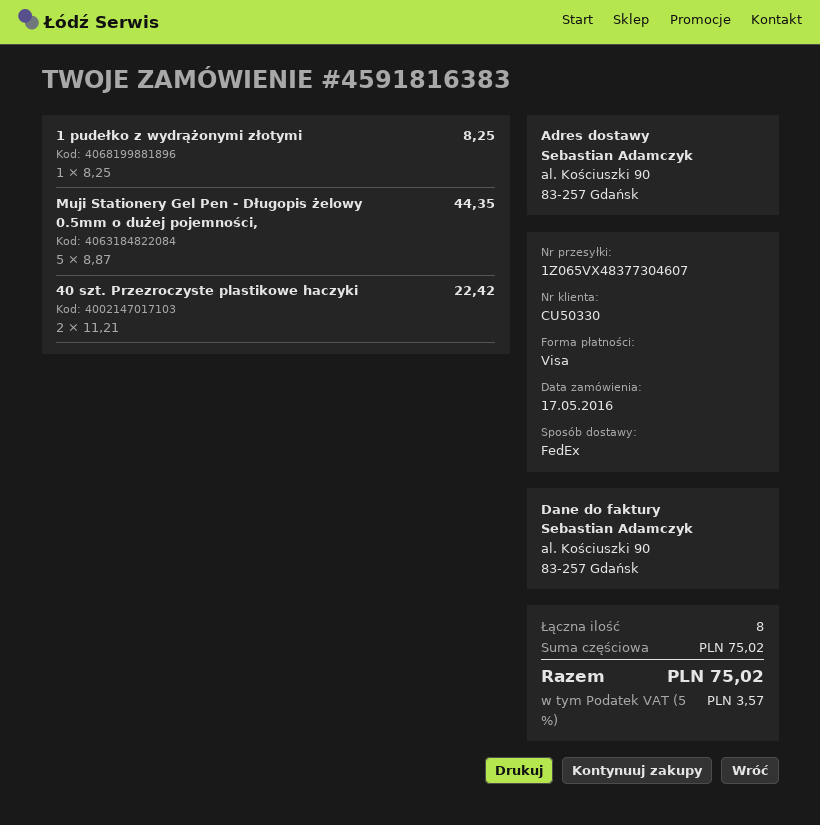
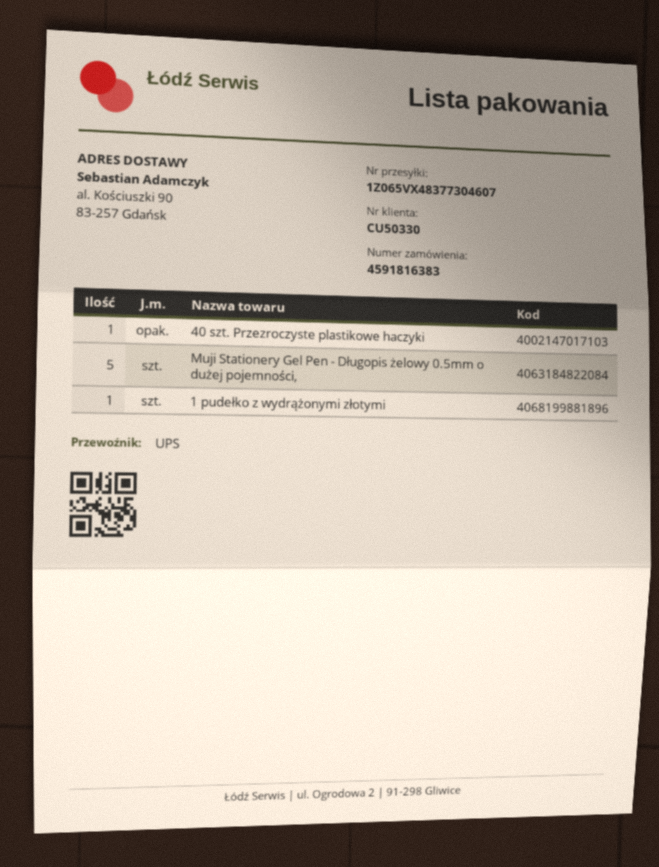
shipping method: FedEx -> UPS
40 szt. Przezroczyste plastikowe haczyki: 2 -> 1

